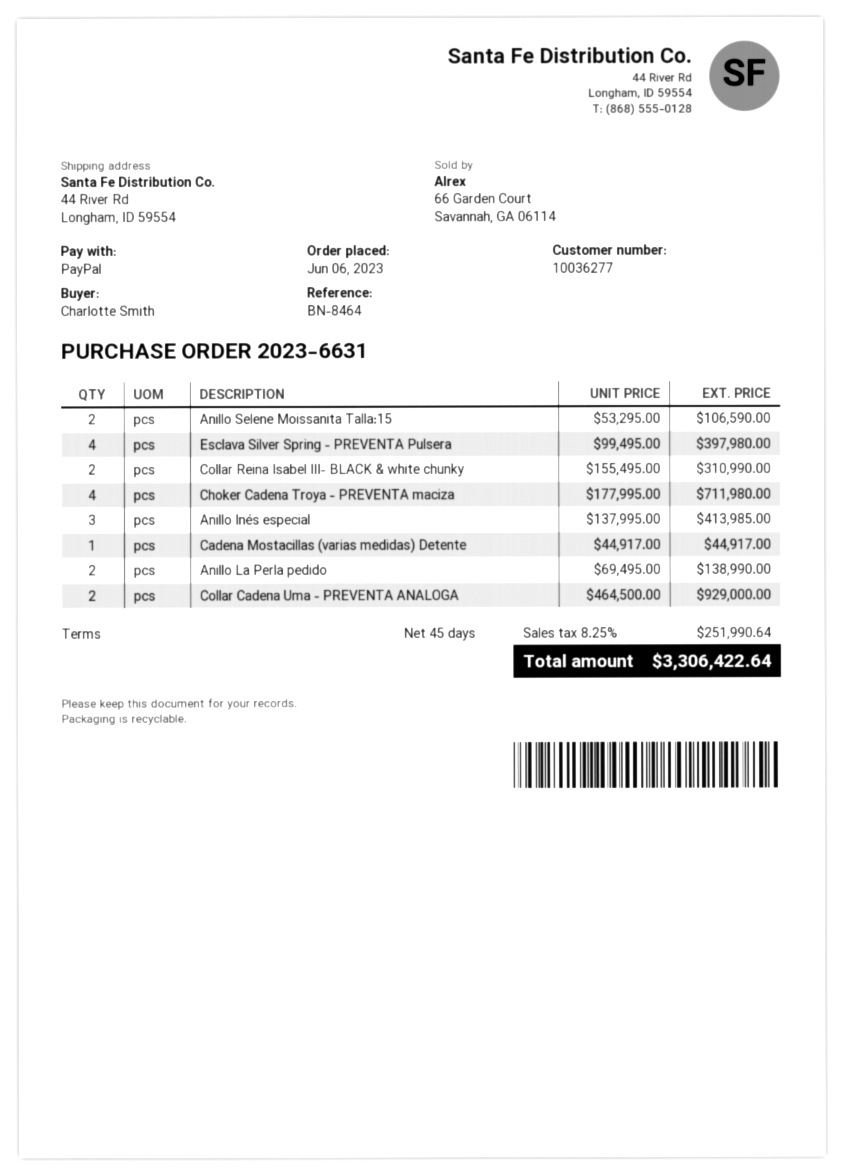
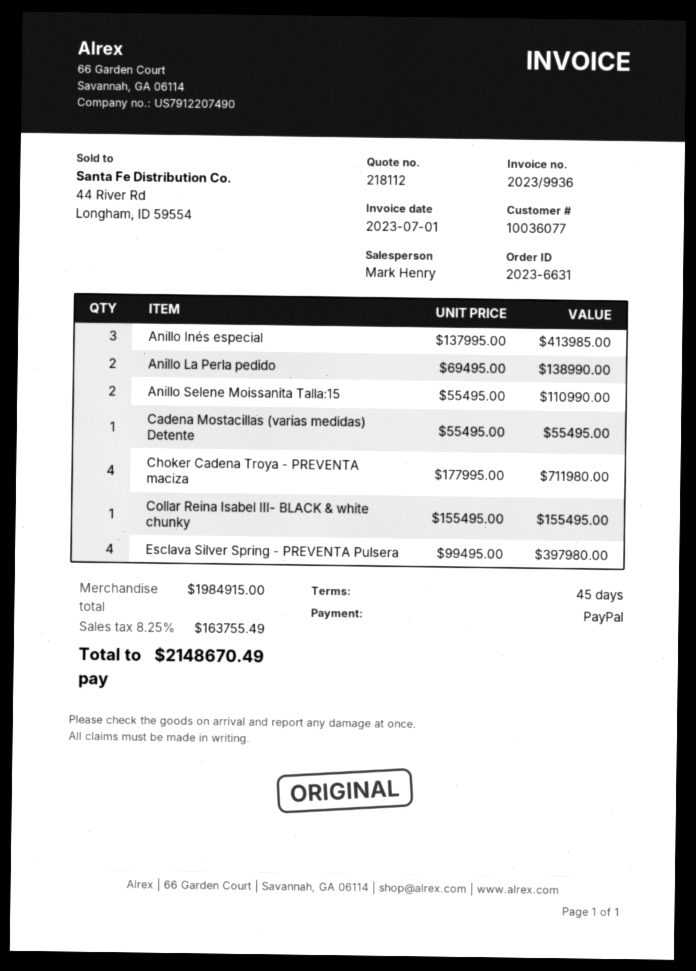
customer number: 10036277 -> 10036077
Anillo Selene Moissanita Talla:15: 2 x 53295.00 = 106590.00 -> 2 x 55495.00 = 110990.00
Collar Reina Isabel III- BLACK & white chunky: 2 x 155495.00 = 310990.00 -> 1 x 155495.00 = 155495.00
Cadena Mostacillas (varias medidas) Detente: 1 x 44917.00 = 44917.00 -> 1 x 55495.00 = 55495.00
Collar Cadena Uma - PREVENTA ANALOGA: 2 x 464500.00 = 929000.00 -> none
tax: 8.25% = 251990.64 -> 8.25% = 163755.49
total: 3306422.64 -> 2148670.49

